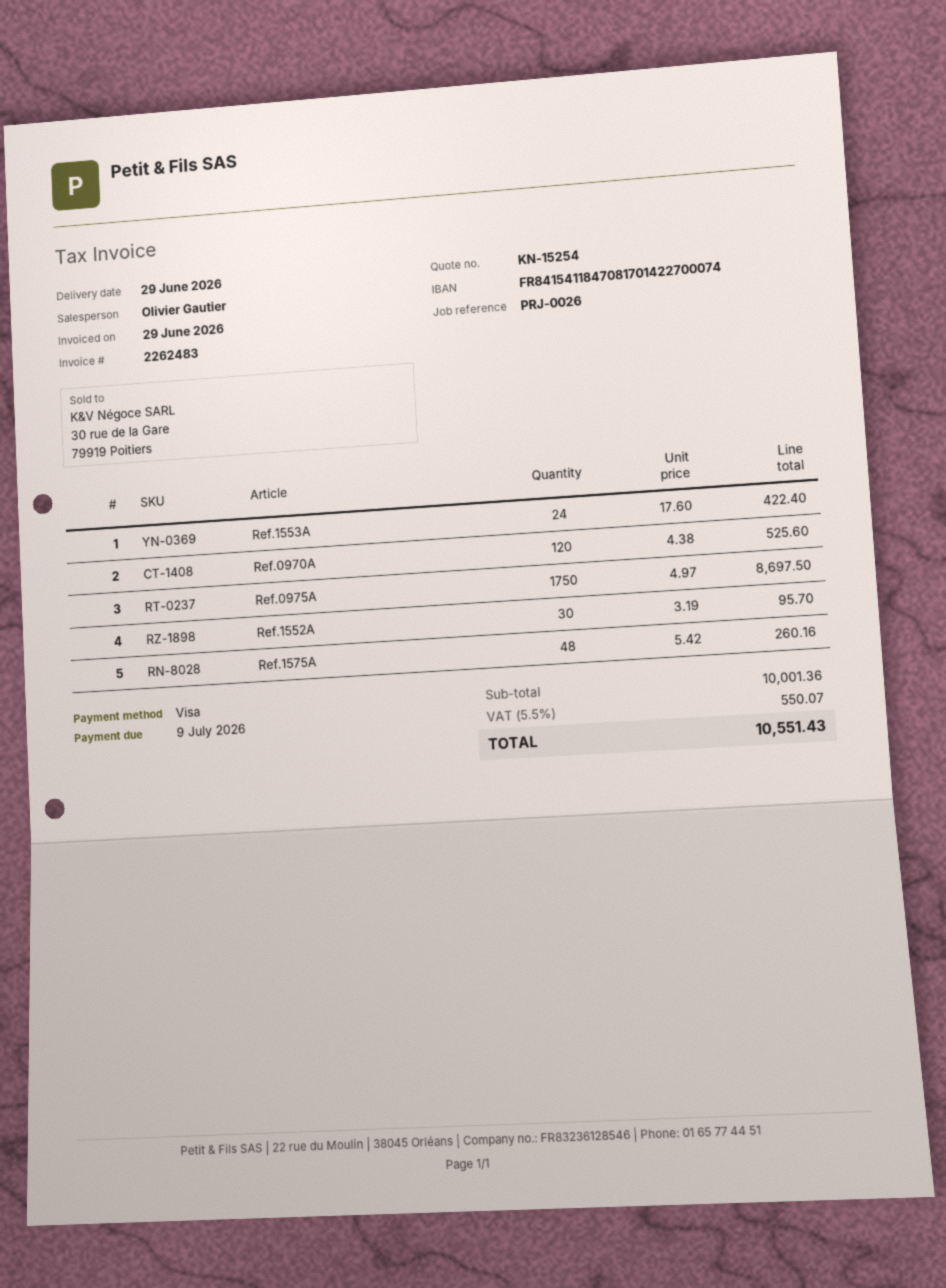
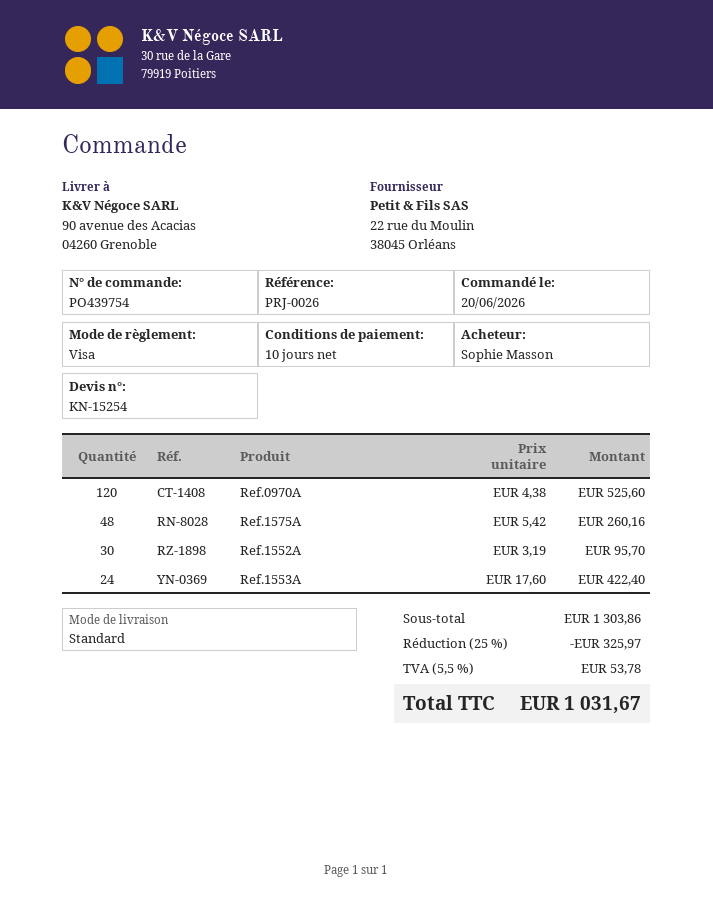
Ref.0975A: 1750 x 4.97 = 8697.50 -> none
subtotal: 10001.36 -> 1303.86
discount: none -> 25% = 325.97
tax: 5.5% = 550.07 -> 5.5% = 53.78
total: 10551.43 -> 1031.67

